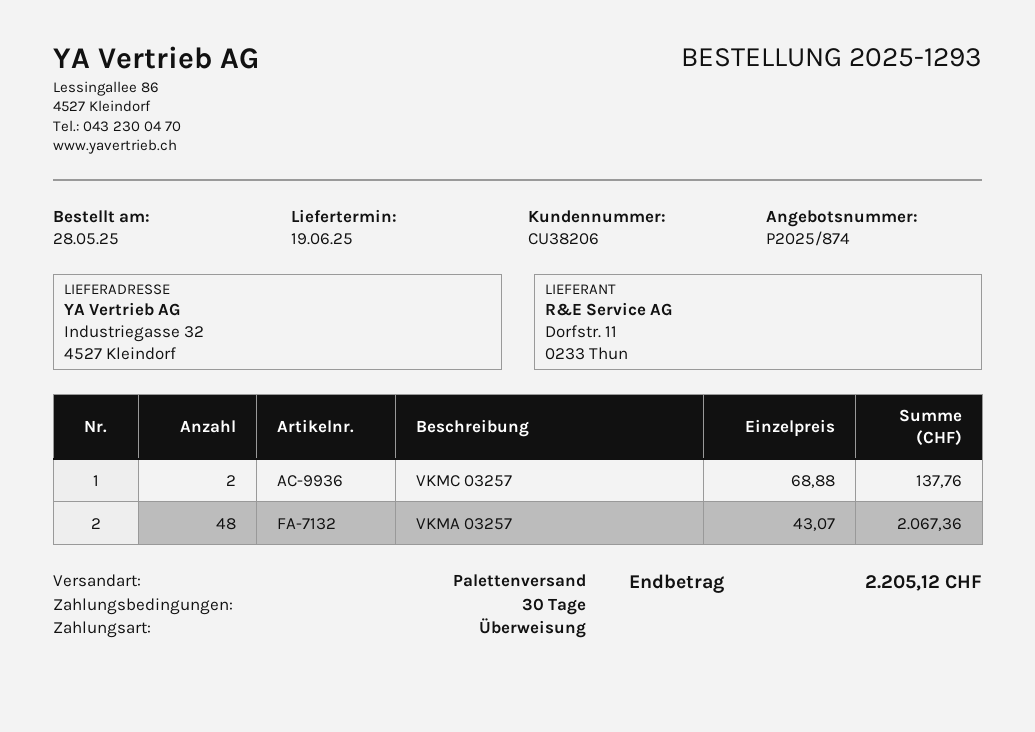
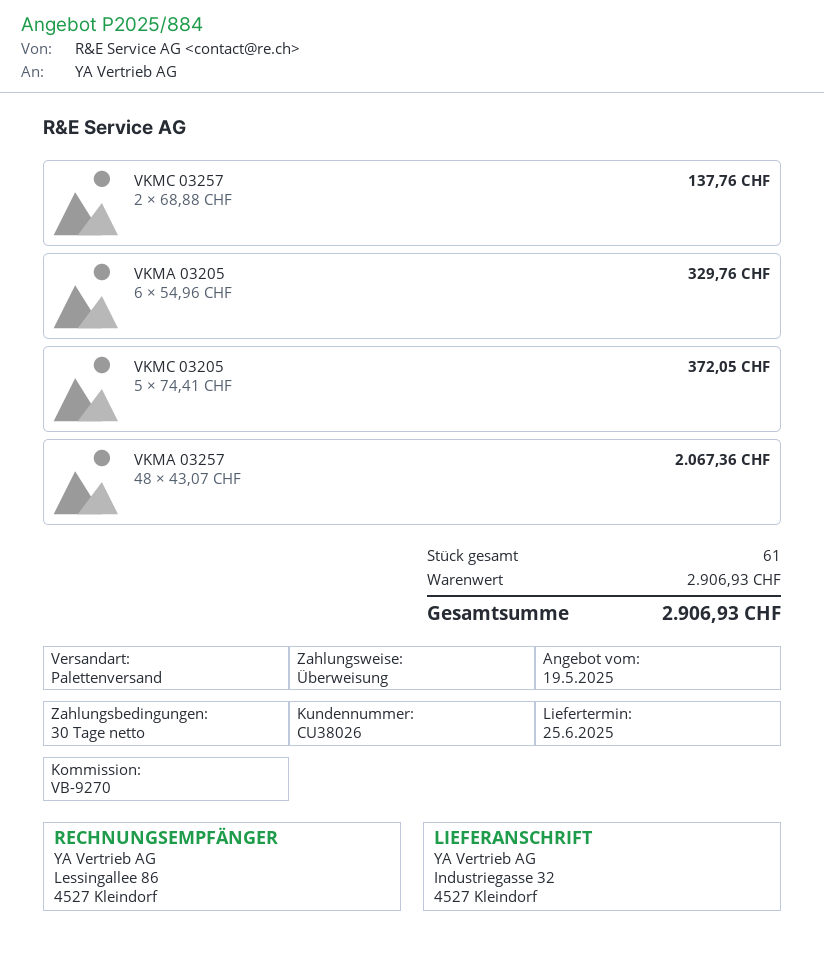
quote number: P2025/874 -> P2025/884
delivery date: 2025-06-19 -> 2025-06-25
customer number: CU38206 -> CU38026
VKMA 03205: none -> 6 x 54.96 = 329.76
VKMC 03205: none -> 5 x 74.41 = 372.05
total: 2205.12 -> 2906.93

